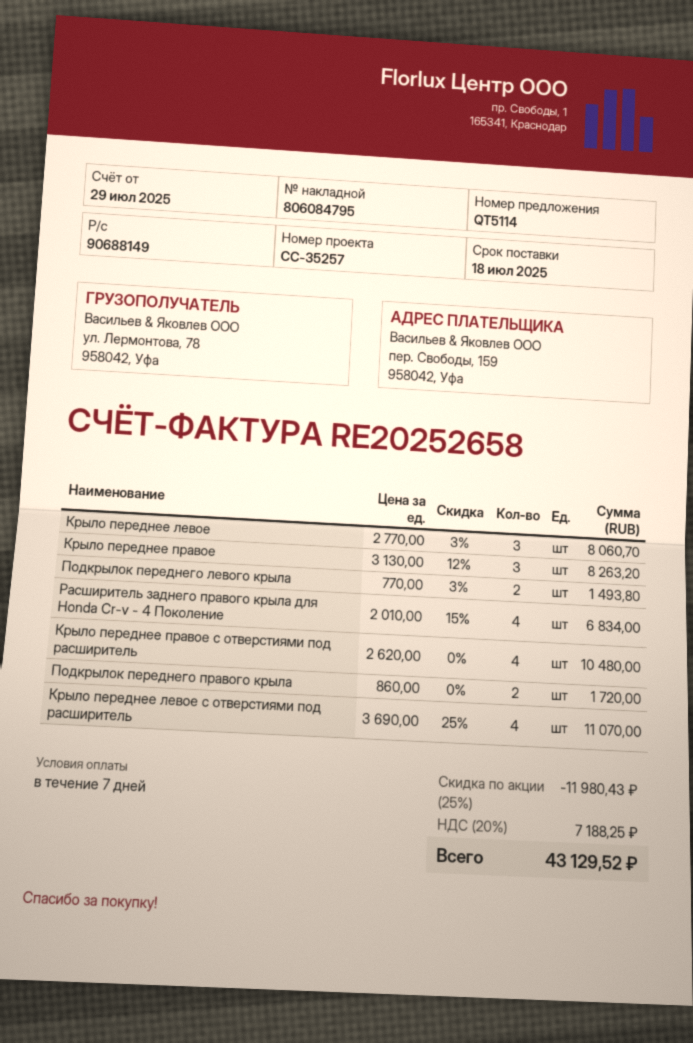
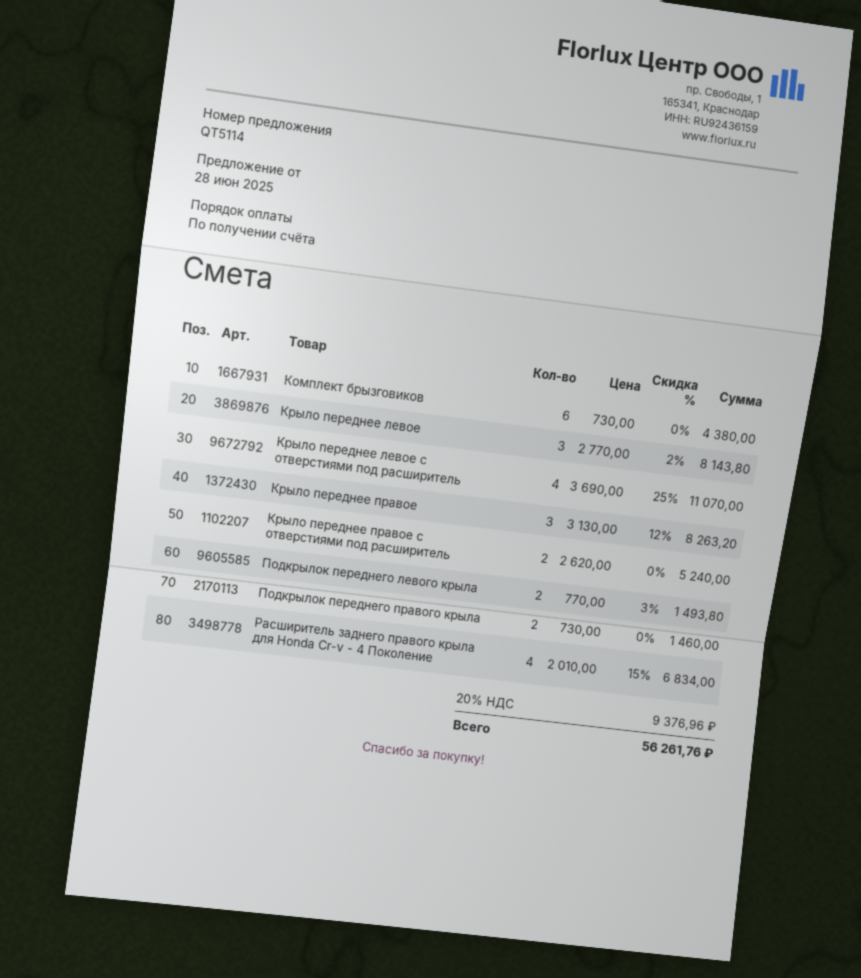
payment terms: 7 days -> on receipt
Крыло переднее левое: 3 x 2770.00 - 3% = 8060.70 -> 3 x 2770.00 - 2% = 8143.80
Крыло переднее правое с отверстиями под расширитель: 4 x 2620.00 = 10480.00 -> 2 x 2620.00 = 5240.00
Подкрылок переднего правого крыла: 2 x 860.00 = 1720.00 -> 2 x 730.00 = 1460.00
Комплект брызговиков: none -> 6 x 730.00 = 4380.00
discount: 25% = 11980.43 -> none
tax: 20% = 7188.25 -> 20% = 9376.96
total: 43129.52 -> 56261.76

